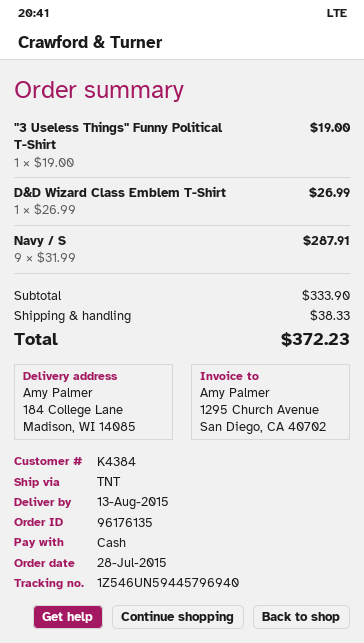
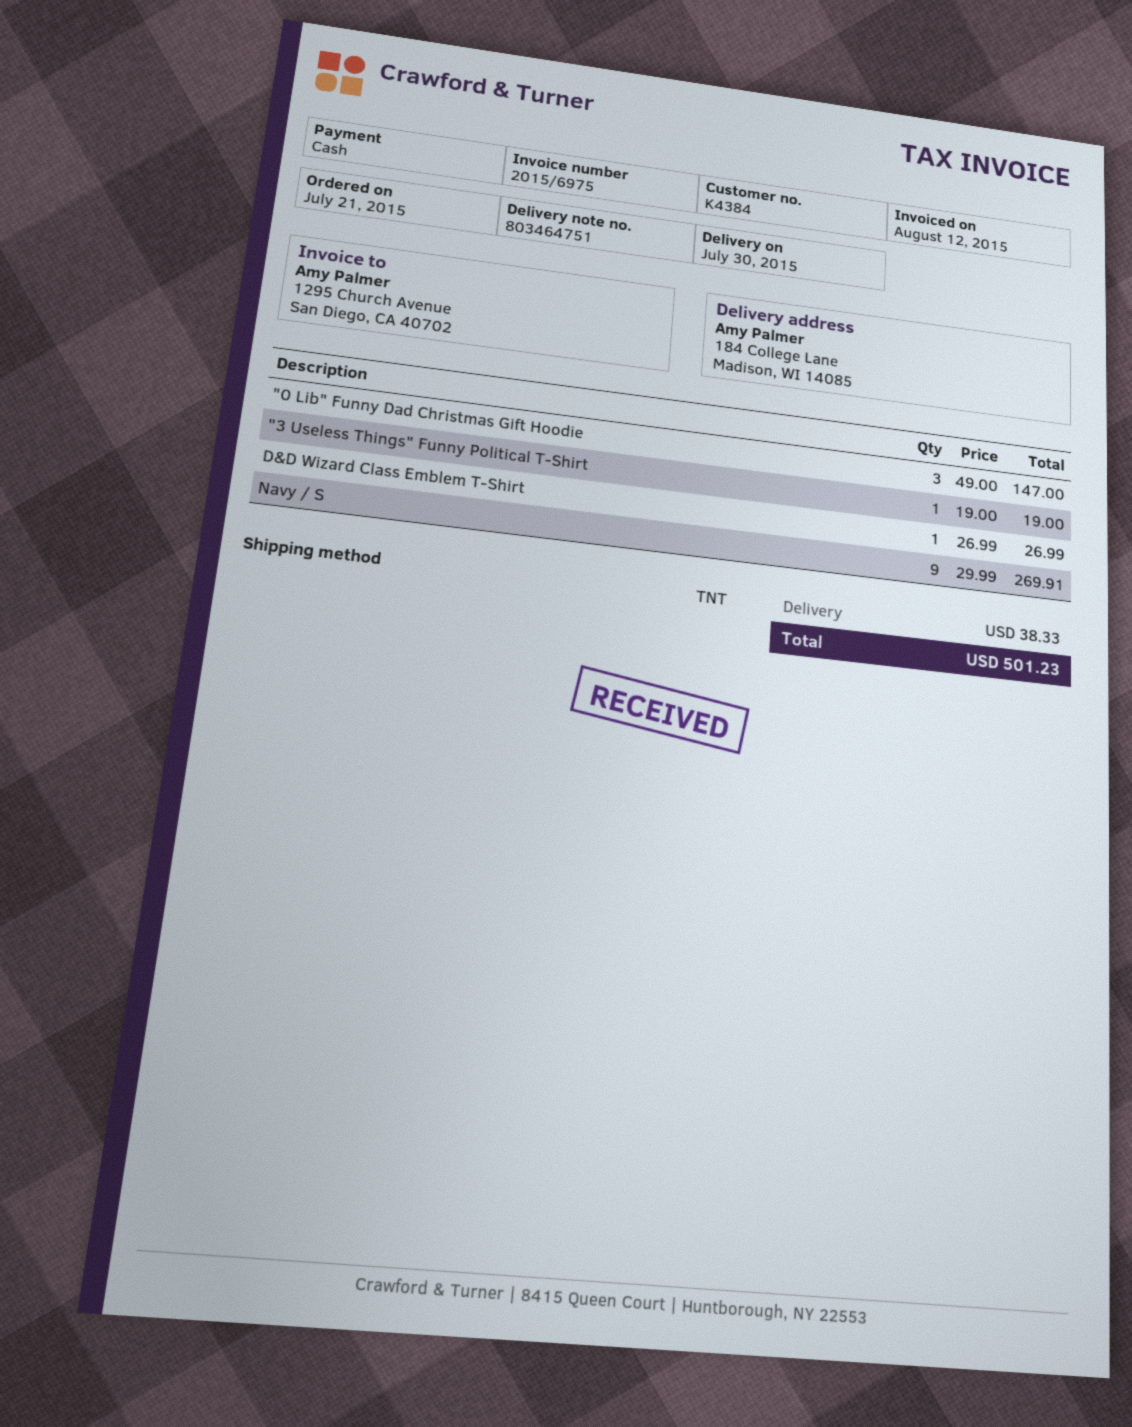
order date: 2015-07-28 -> 2015-07-21
delivery date: 2015-08-13 -> 2015-07-30
Navy / S: 9 x 31.99 = 287.91 -> 9 x 29.99 = 269.91
"0 Lib" Funny Dad Christmas Gift Hoodie: none -> 3 x 49.00 = 147.00
total: 372.23 -> 501.23

